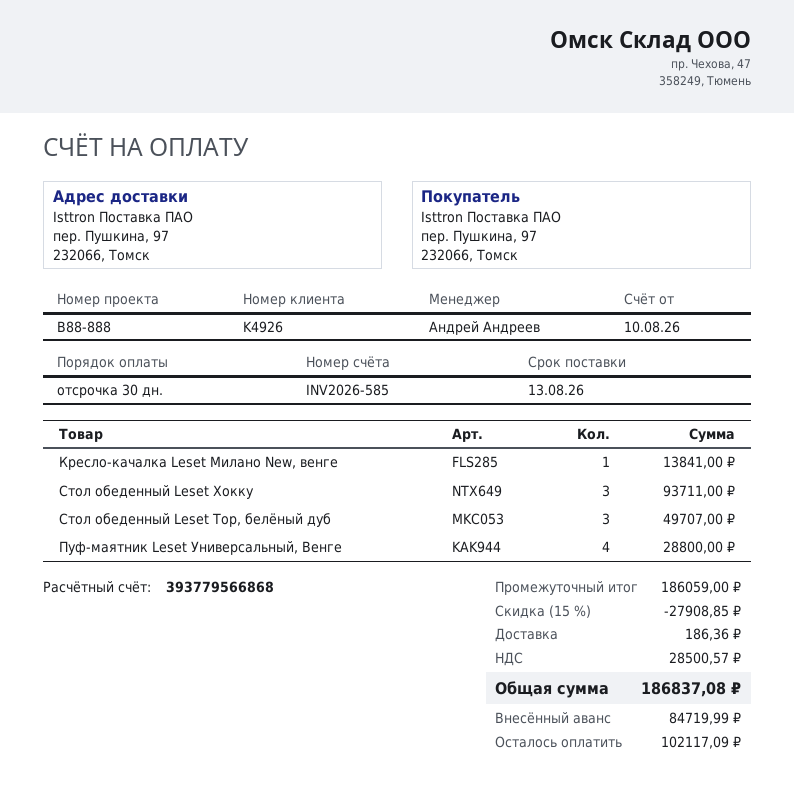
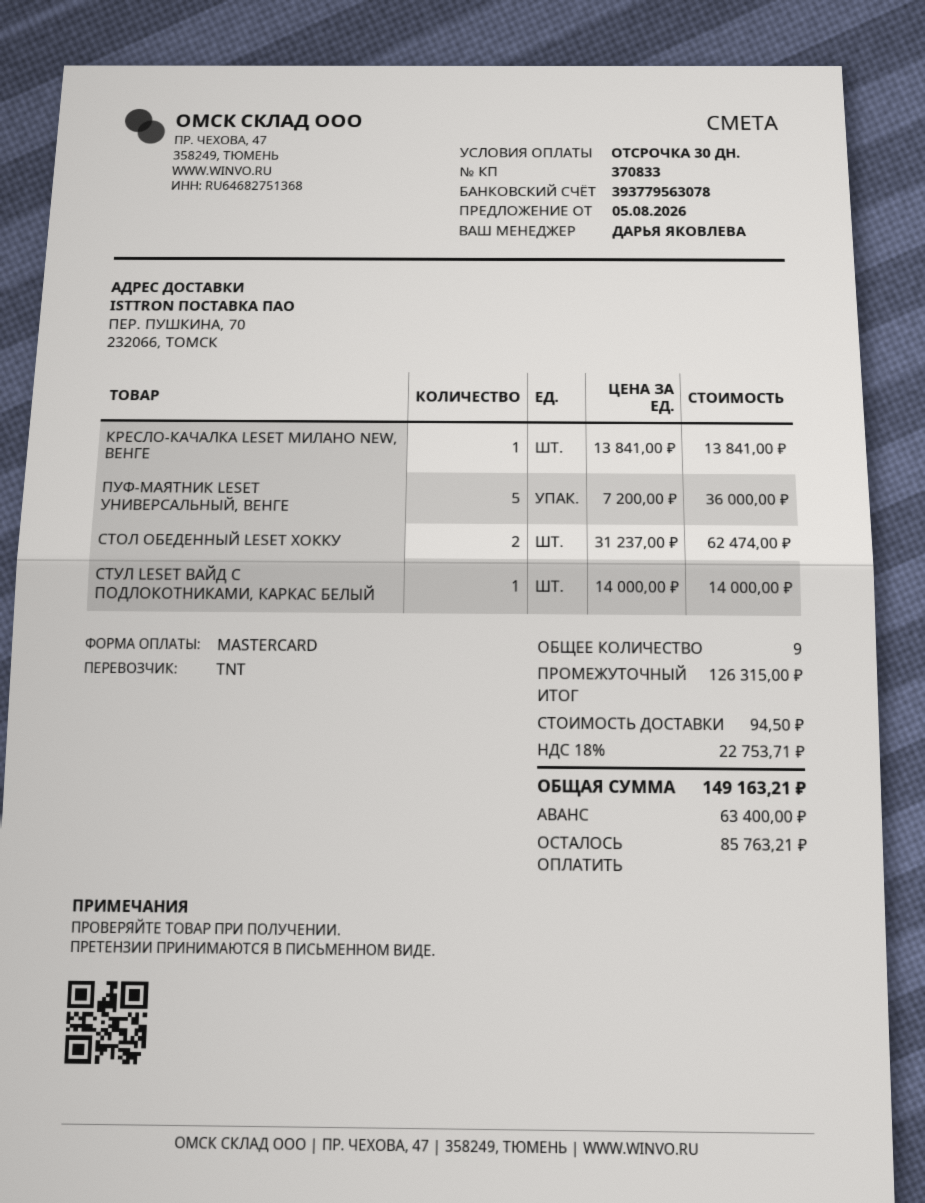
sales rep: Андрей Андреев -> ДАРЬЯ ЯКОВЛЕВА
bank account: 393779566868 -> 393779563078
ship to: пер. Пушкина, 97, 232066, Томск -> ПЕР. ПУШКИНА, 70, 232066, ТОМСК
Стол обеденный Leset Хокку: 3 for 93711.00 -> 2 for 62474.00
Стол обеденный Leset Тор, белёный дуб: 3 for 49707.00 -> none
Пуф-маятник Leset Универсальный, Венге: 4 for 28800.00 -> 5 for 36000.00
СТУЛ LESET ВАЙД С ПОДЛОКОТНИКАМИ, КАРКАС БЕЛЫЙ: none -> 1 for 14000.00
subtotal: 186059.00 -> 126315.00
discount: 15% = 27908.85 -> none
shipping: 186.36 -> 94.50
tax: 28500.57 -> 22753.71
total: 186837.08 -> 149163.21
deposit: 84719.99 -> 63400.00
balance: 102117.09 -> 85763.21

